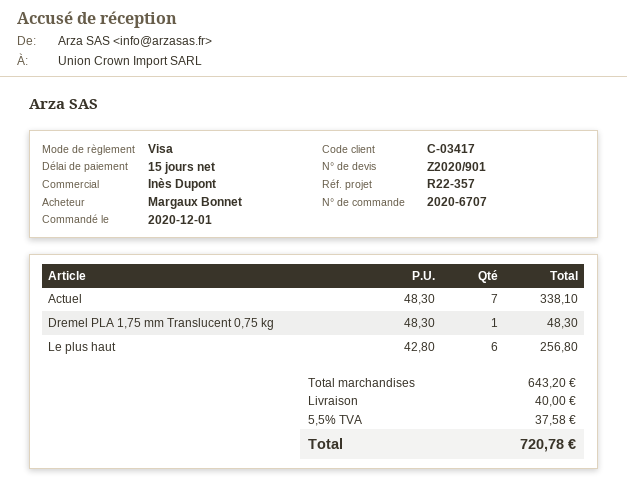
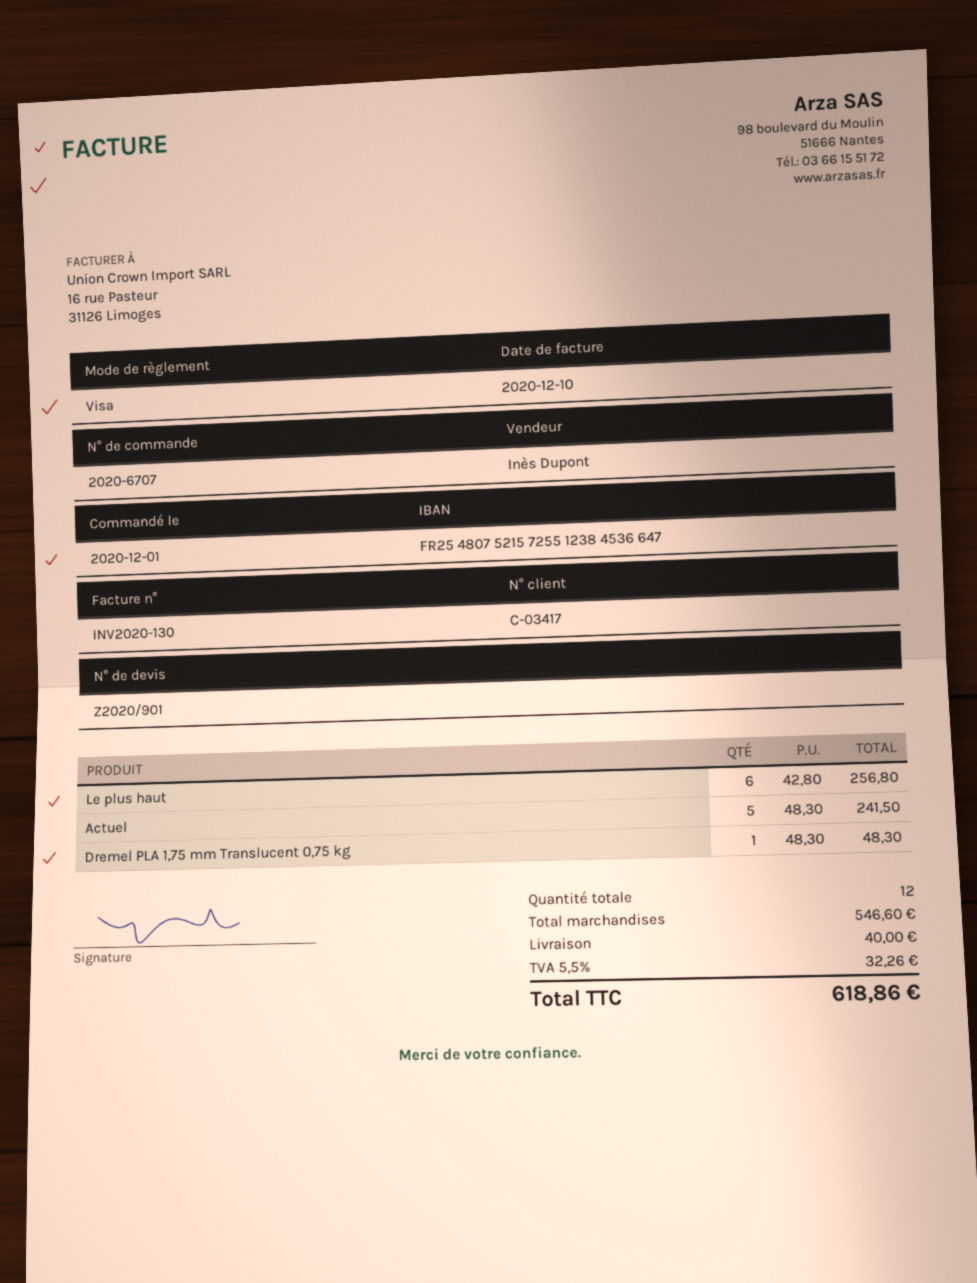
Actuel: 7 x 48.30 = 338.10 -> 5 x 48.30 = 241.50
subtotal: 643.20 -> 546.60
tax: 5.5% = 37.58 -> 5.5% = 32.26
total: 720.78 -> 618.86

